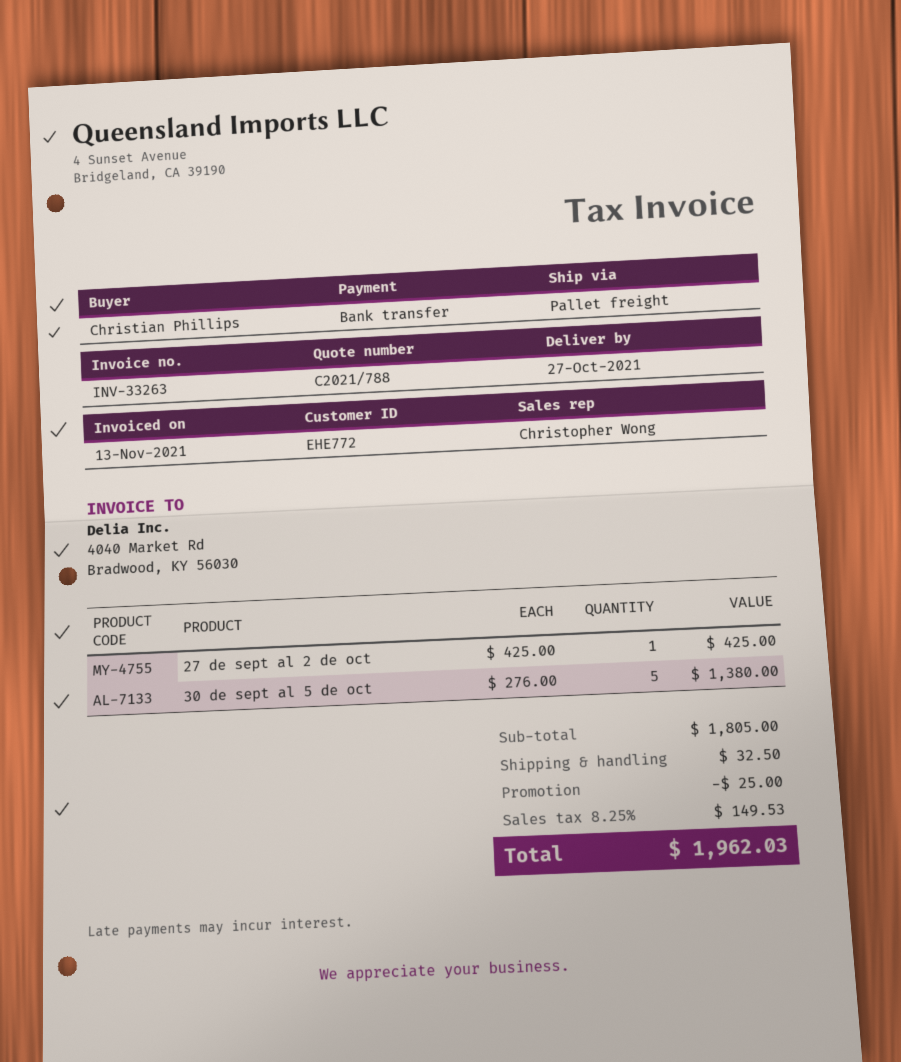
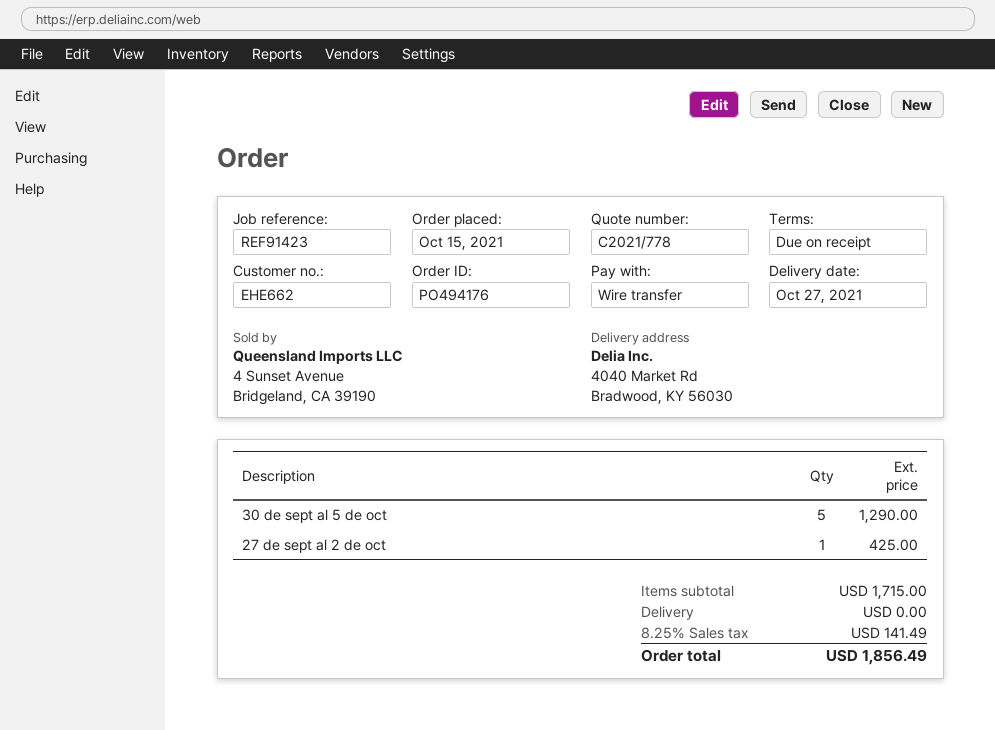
quote number: C2021/788 -> C2021/778
customer number: EHE772 -> EHE662
30 de sept al 5 de oct: 5 for 1380.00 -> 5 for 1290.00
subtotal: 1805.00 -> 1715.00
discount: 25.00 -> none
shipping: 32.50 -> 0.00
tax: 8.25% = 149.53 -> 8.25% = 141.49
total: 1962.03 -> 1856.49

